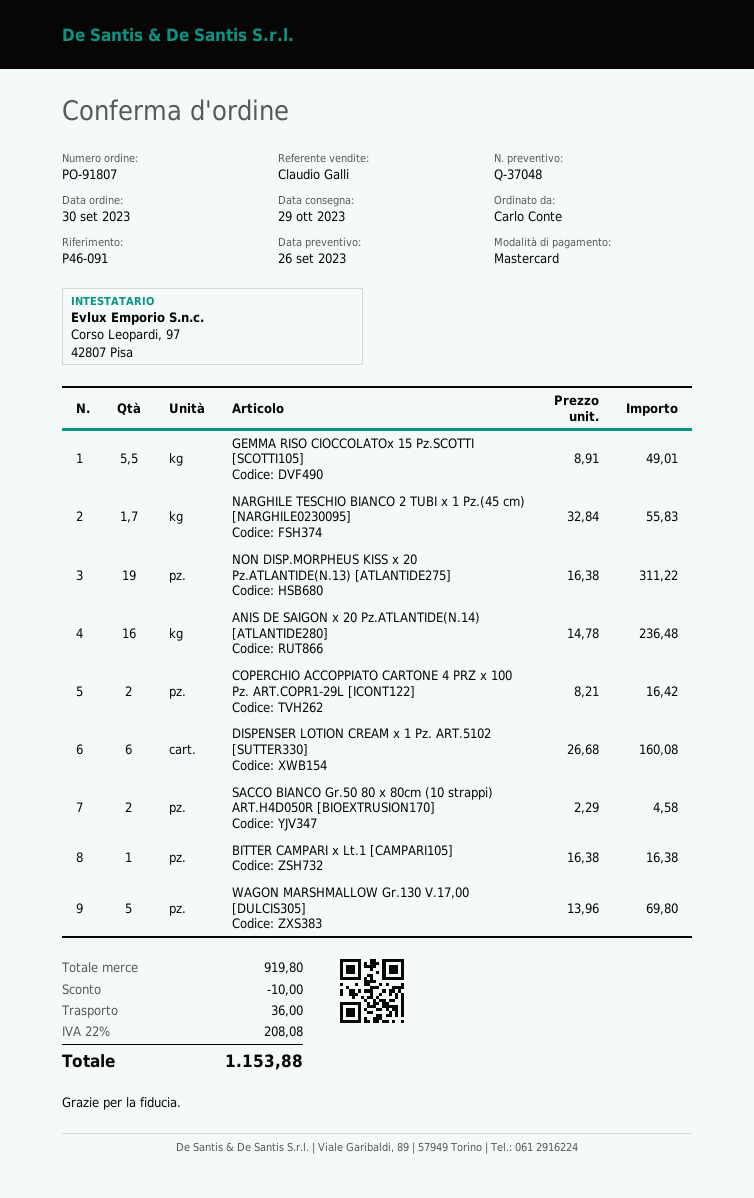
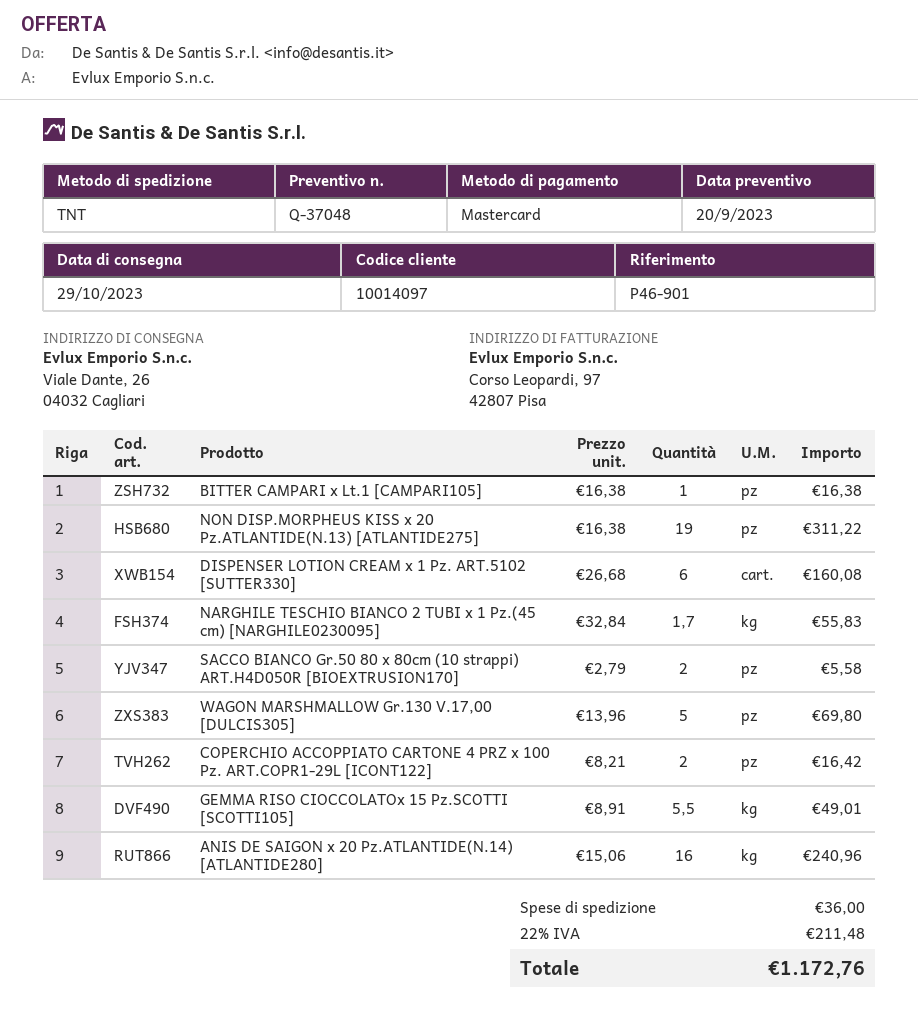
quote date: 2023-09-26 -> 2023-09-20
reference: P46-091 -> P46-901
ANIS DE SAIGON x 20 Pz.ATLANTIDE(N.14) [ATLANTIDE280]: 16 x 14.78 = 236.48 -> 16 x 15.06 = 240.96
SACCO BIANCO Gr.50 80 x 80cm (10 strappi) ART.H4D050R [BIOEXTRUSION170]: 2 x 2.29 = 4.58 -> 2 x 2.79 = 5.58
discount: 10.00 -> none
tax: 22% = 208.08 -> 22% = 211.48
total: 1153.88 -> 1172.76

